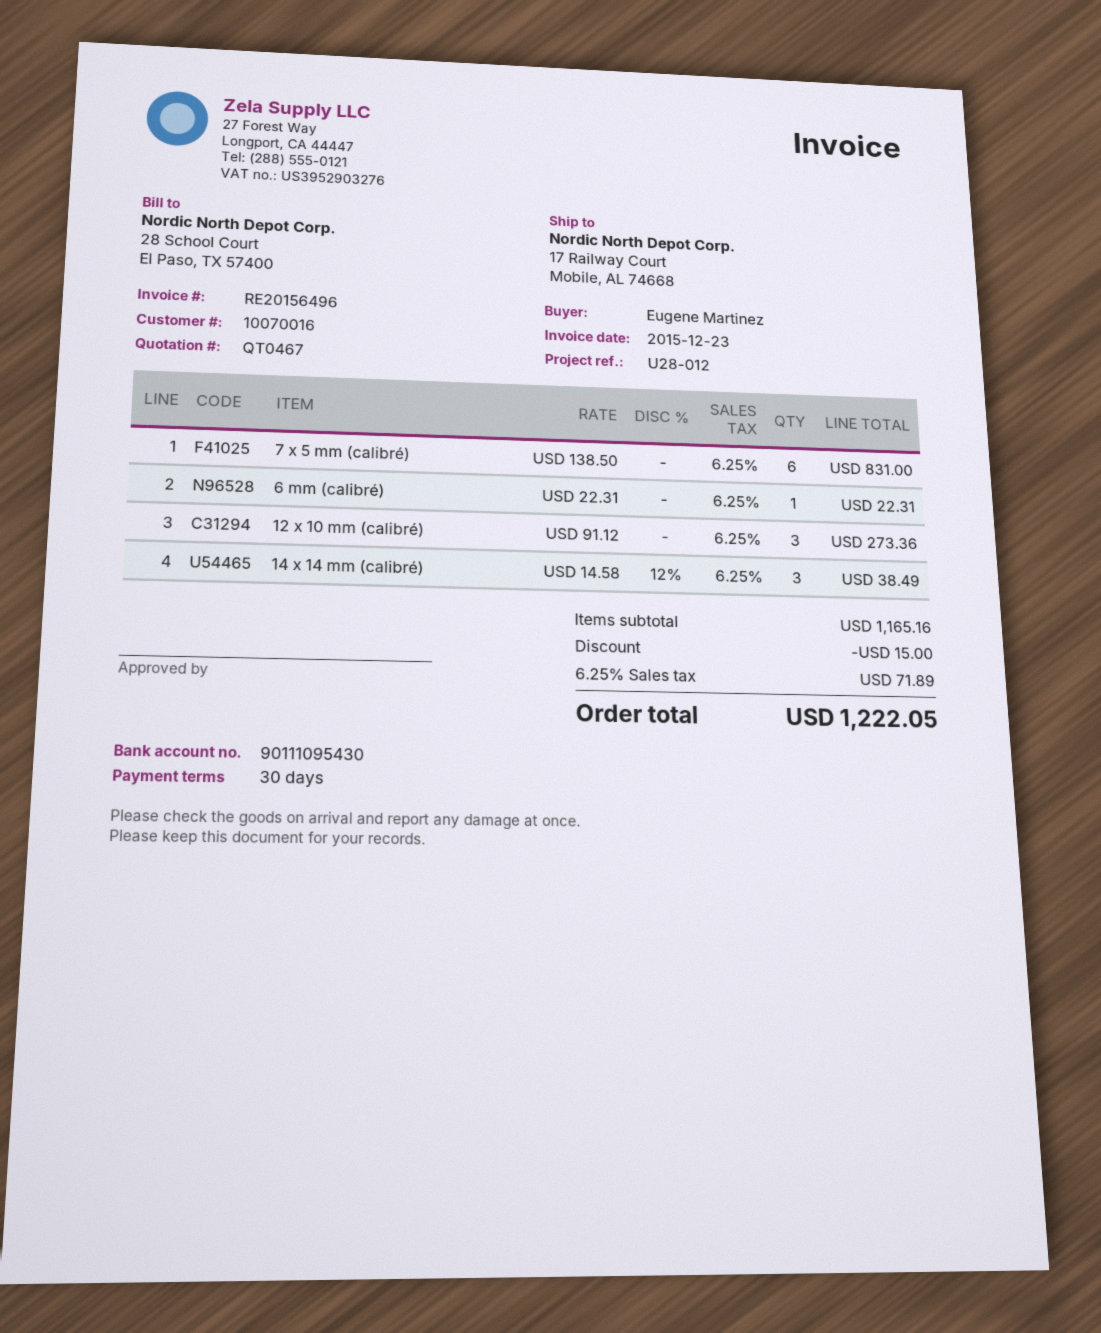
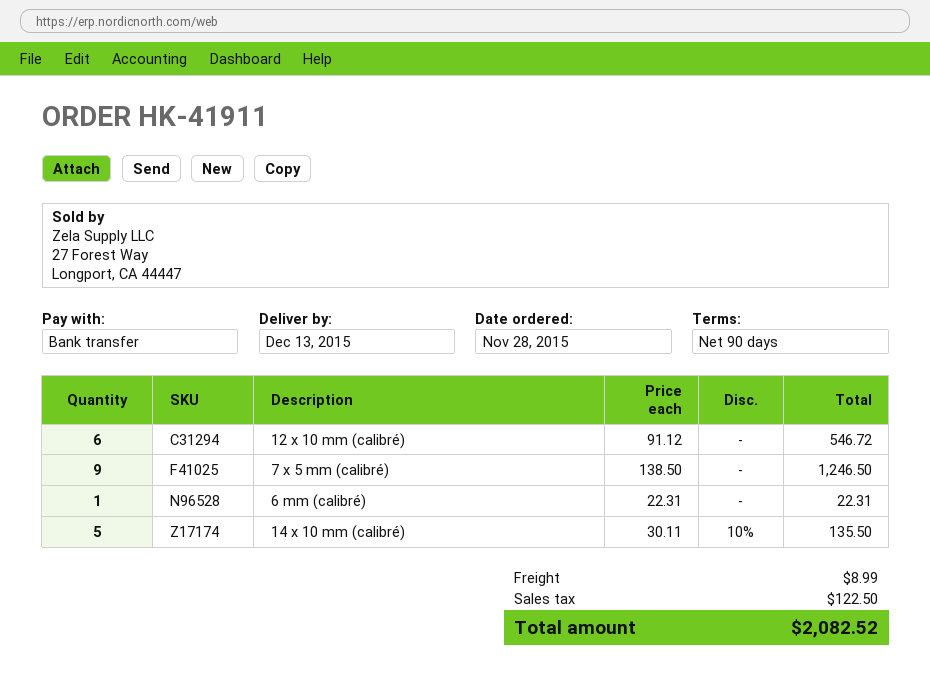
payment terms: 30 days -> 90 days
7 x 5 mm (calibré): 6 x 138.50 = 831.00 -> 9 x 138.50 = 1246.50
12 x 10 mm (calibré): 3 x 91.12 = 273.36 -> 6 x 91.12 = 546.72
14 x 14 mm (calibré): 3 x 14.58 - 12% = 38.49 -> none
14 x 10 mm (calibré): none -> 5 x 30.11 - 10% = 135.50
discount: 15.00 -> none
shipping: none -> 8.99
tax: 71.89 -> 122.50
total: 1222.05 -> 2082.52

